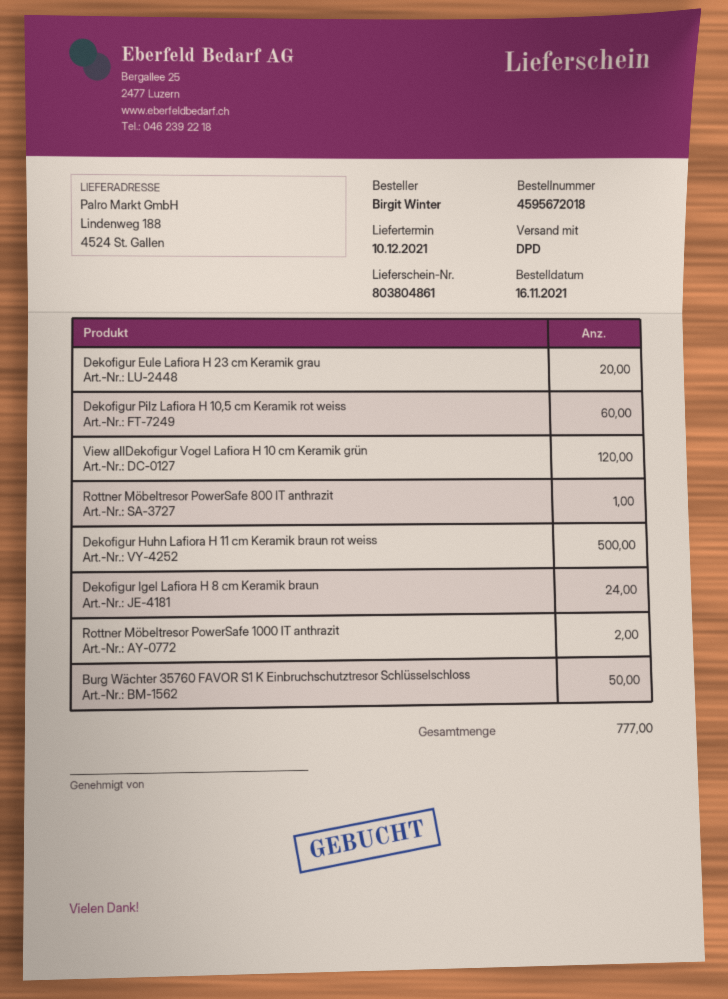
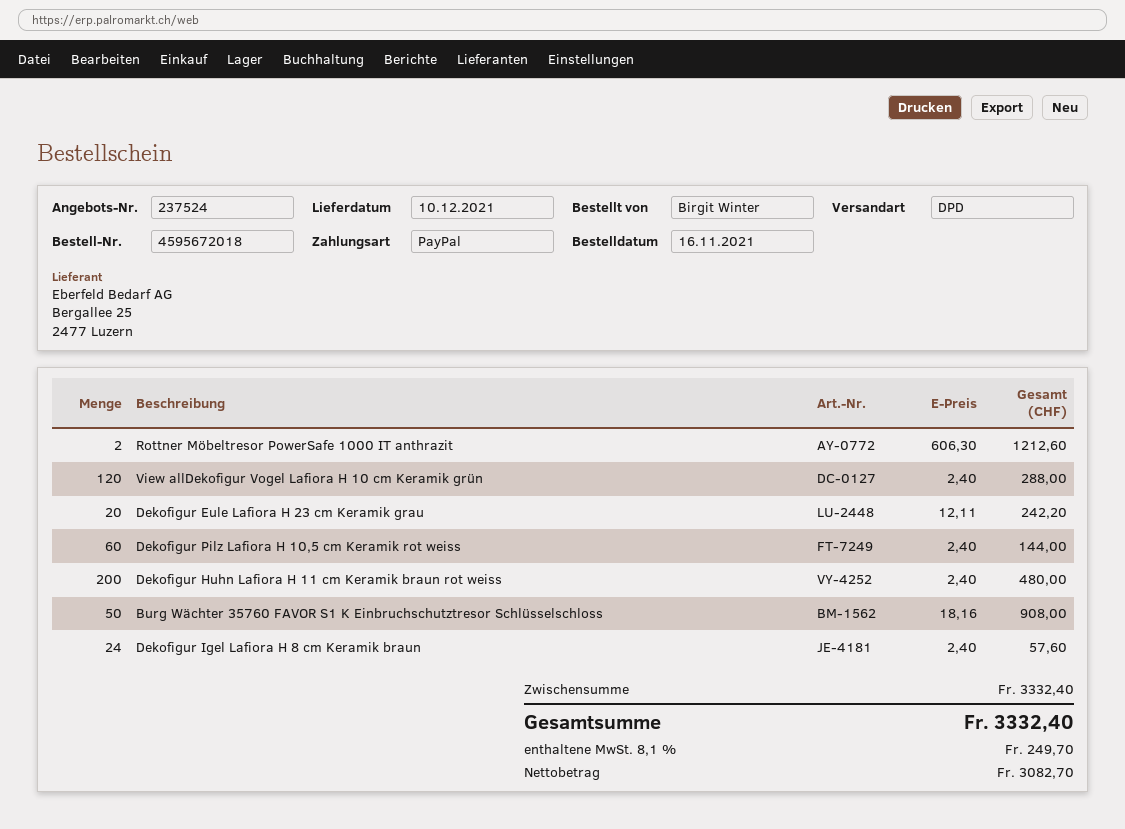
Rottner Möbeltresor PowerSafe 800 IT anthrazit: 1 -> none
Dekofigur Huhn Lafiora H 11 cm Keramik braun rot weiss: 500 -> 200

